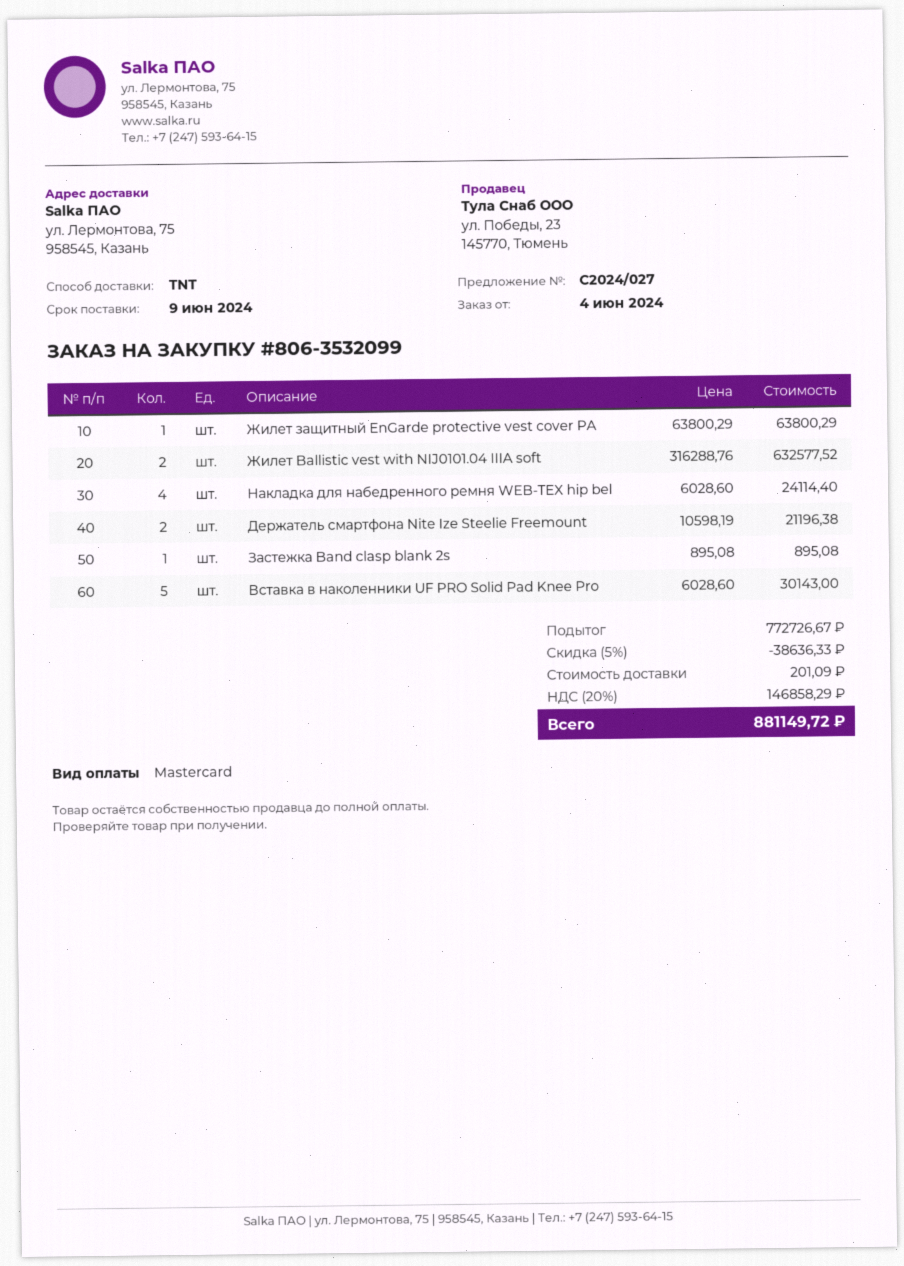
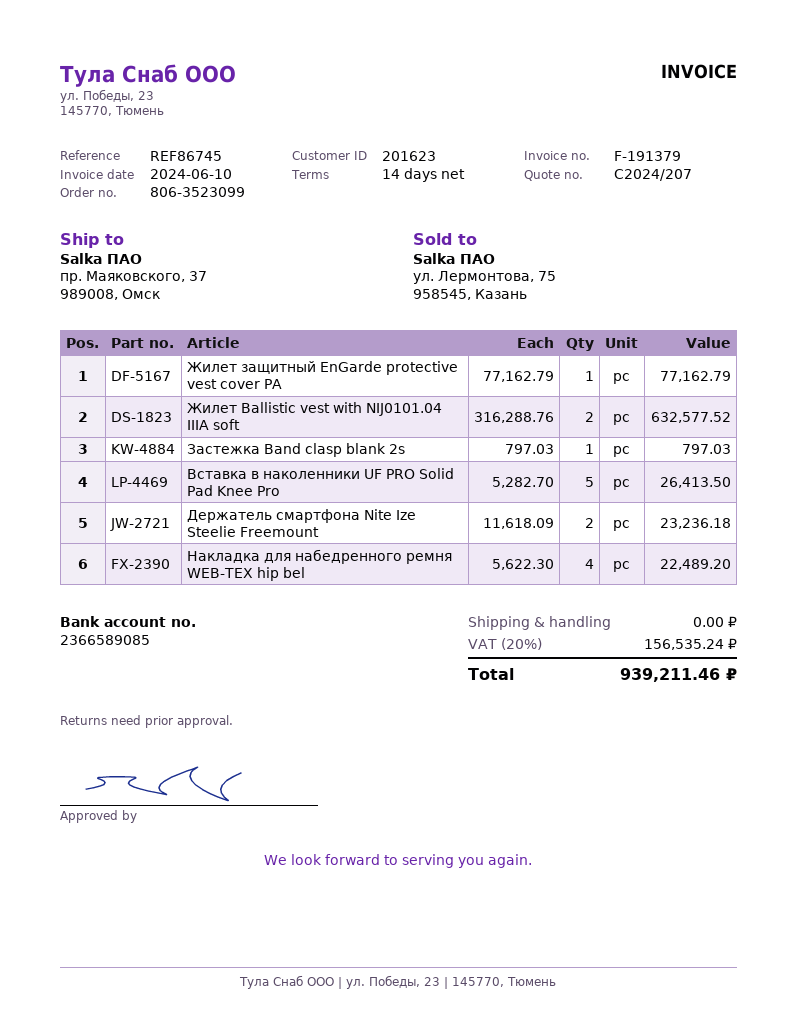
quote number: C2024/027 -> C2024/207
order number: 806-3532099 -> 806-3523099
ship to: ул. Лермонтова, 75, 958545, Казань -> пр. Маяковского, 37, 989008, Омск
Жилет защитный EnGarde protective vest cover PA: 1 x 63800.29 = 63800.29 -> 1 x 77162.79 = 77162.79
Накладка для набедренного ремня WEB-TEX hip bel: 4 x 6028.60 = 24114.40 -> 4 x 5622.30 = 22489.20
Держатель смартфона Nite Ize Steelie Freemount: 2 x 10598.19 = 21196.38 -> 2 x 11618.09 = 23236.18
Застежка Band clasp blank 2s: 1 x 895.08 = 895.08 -> 1 x 797.03 = 797.03
Вставка в наколенники UF PRO Solid Pad Knee Pro: 5 x 6028.60 = 30143.00 -> 5 x 5282.70 = 26413.50
discount: 5% = 38636.33 -> none
shipping: 201.09 -> 0.00
tax: 20% = 146858.29 -> 20% = 156535.24
total: 881149.72 -> 939211.46

